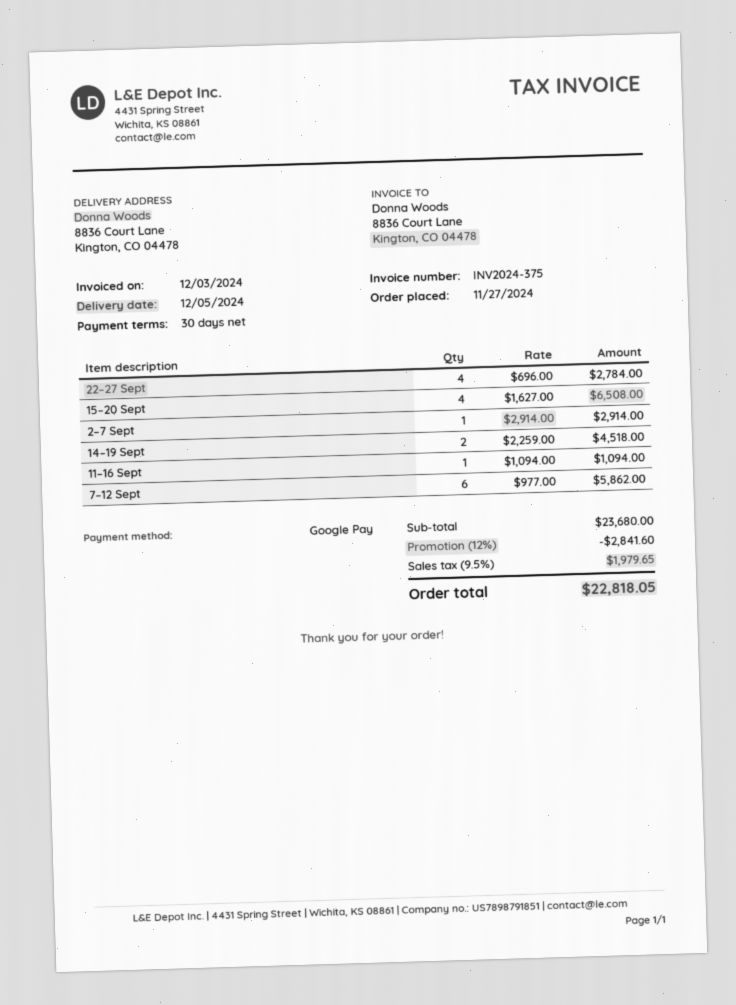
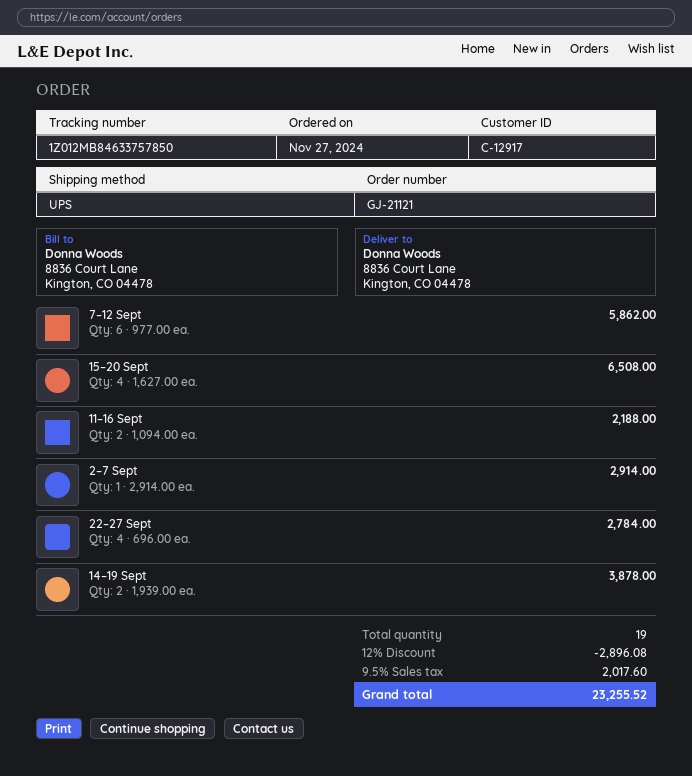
14–19 Sept: 2 x 2259.00 = 4518.00 -> 2 x 1939.00 = 3878.00
11–16 Sept: 1 x 1094.00 = 1094.00 -> 2 x 1094.00 = 2188.00
discount: 12% = 2841.60 -> 12% = 2896.08
tax: 9.5% = 1979.65 -> 9.5% = 2017.60
total: 22818.05 -> 23255.52

